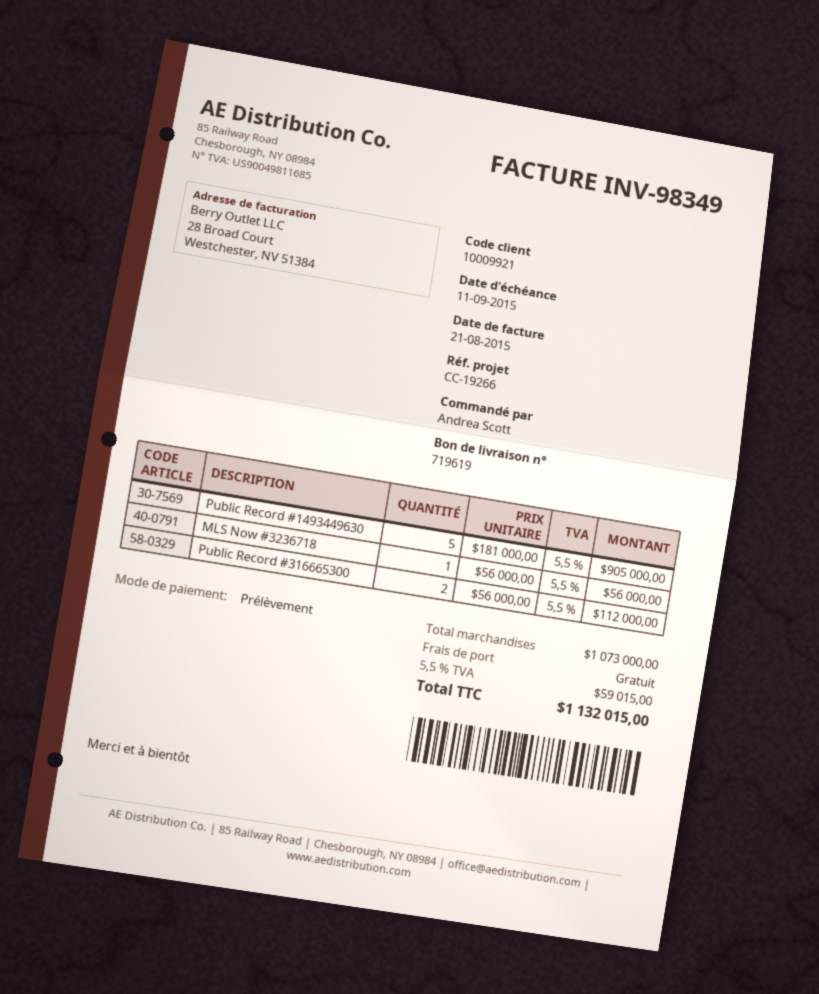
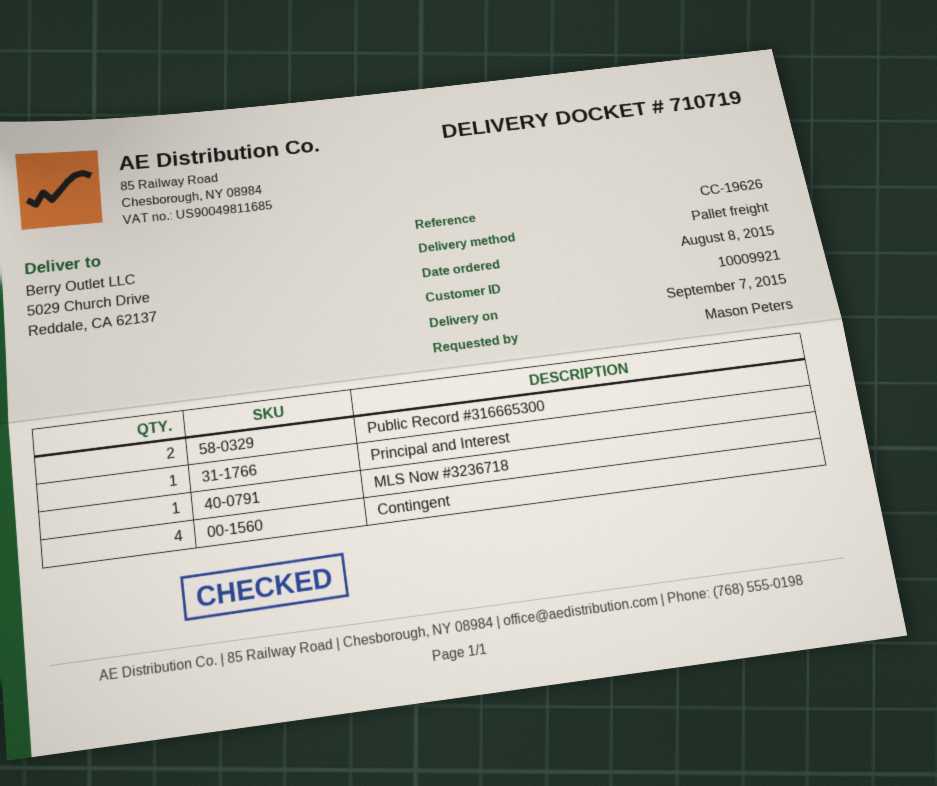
delivery note number: 719619 -> 710719
reference: CC-19266 -> CC-19626
ordered by: Andrea Scott -> Mason Peters
Public Record #1493449630: 5 -> none
Principal and Interest: none -> 1
Contingent: none -> 4

